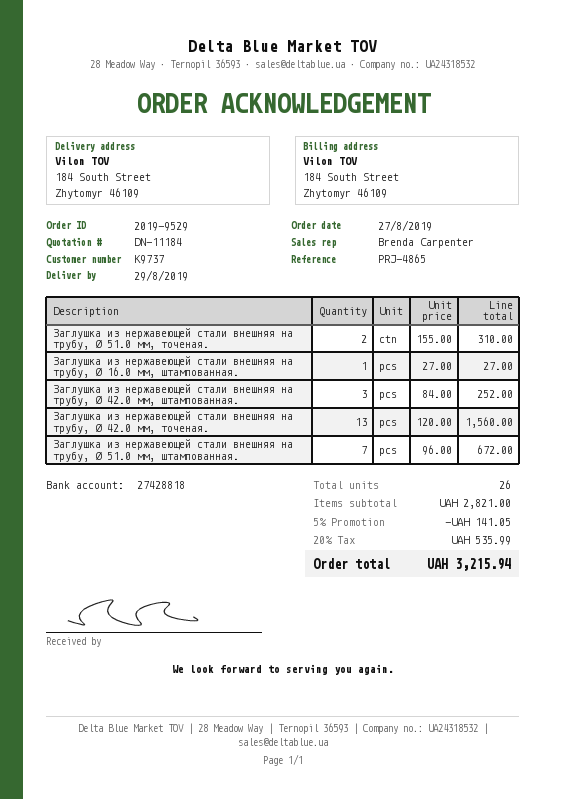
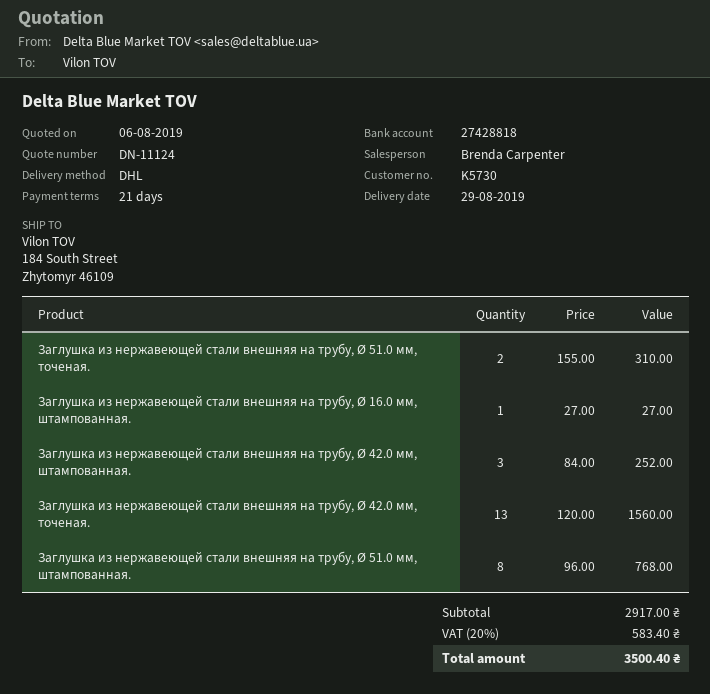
quote number: DN-11184 -> DN-11124
customer number: K9737 -> K5730
Заглушка из нержавеющей стали внешняя на трубу, Ø 51.0 мм, штампованная.: 7 x 96.00 = 672.00 -> 8 x 96.00 = 768.00
subtotal: 2821.00 -> 2917.00
discount: 5% = 141.05 -> none
tax: 20% = 535.99 -> 20% = 583.40
total: 3215.94 -> 3500.40

